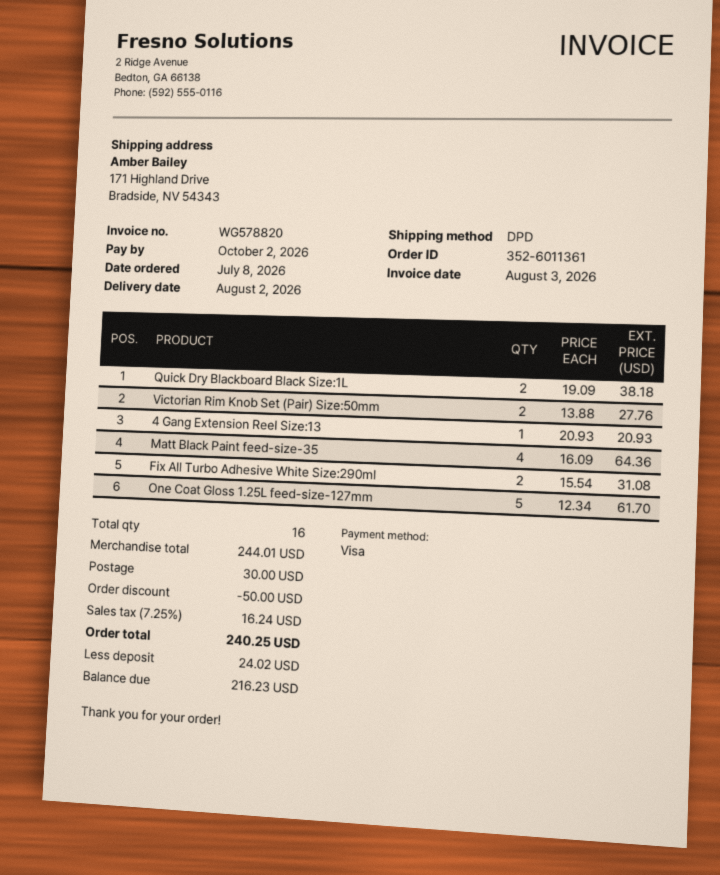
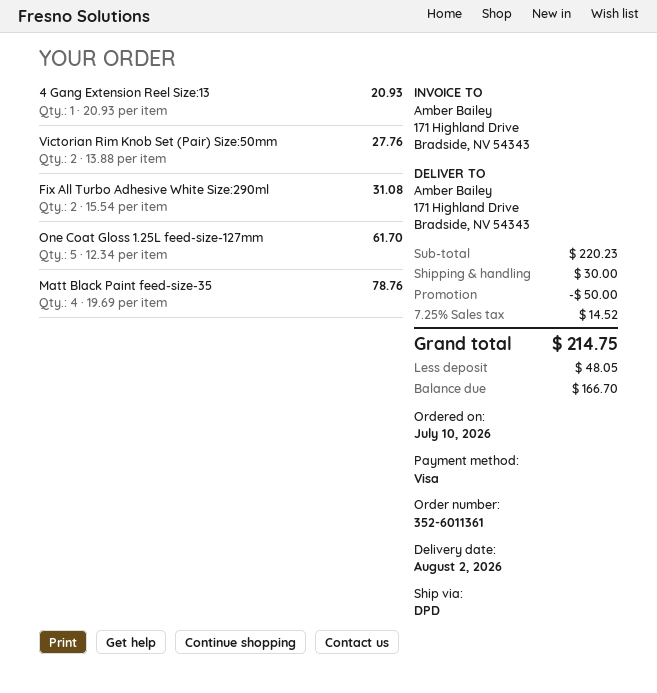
order date: 2026-07-08 -> 2026-07-10
Quick Dry Blackboard Black Size:1L: 2 x 19.09 = 38.18 -> none
Matt Black Paint feed-size-35: 4 x 16.09 = 64.36 -> 4 x 19.69 = 78.76
subtotal: 244.01 -> 220.23
tax: 7.25% = 16.24 -> 7.25% = 14.52
total: 240.25 -> 214.75
deposit: 24.02 -> 48.05
balance: 216.23 -> 166.70

